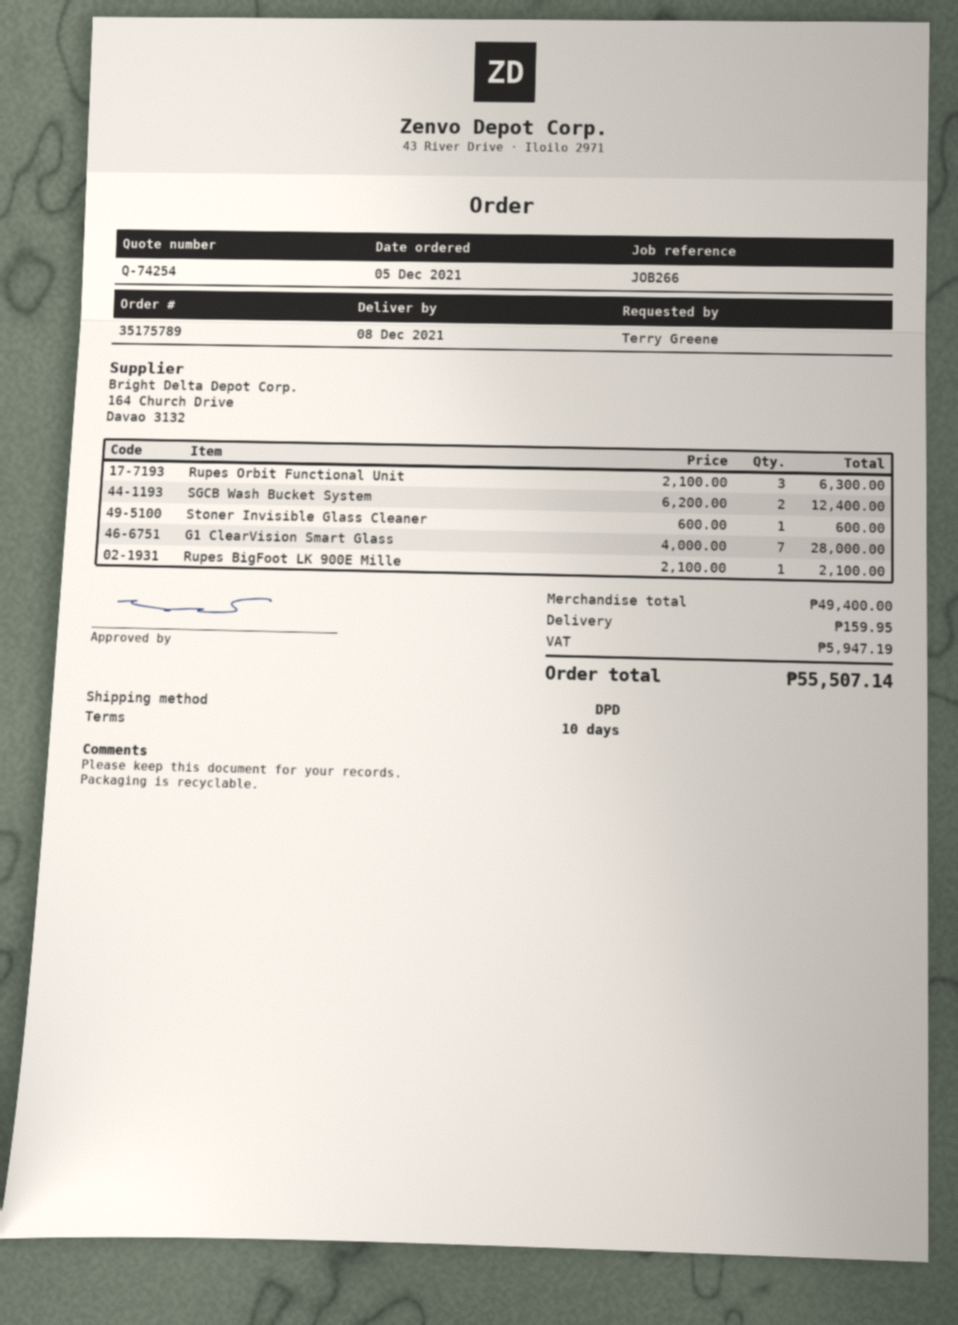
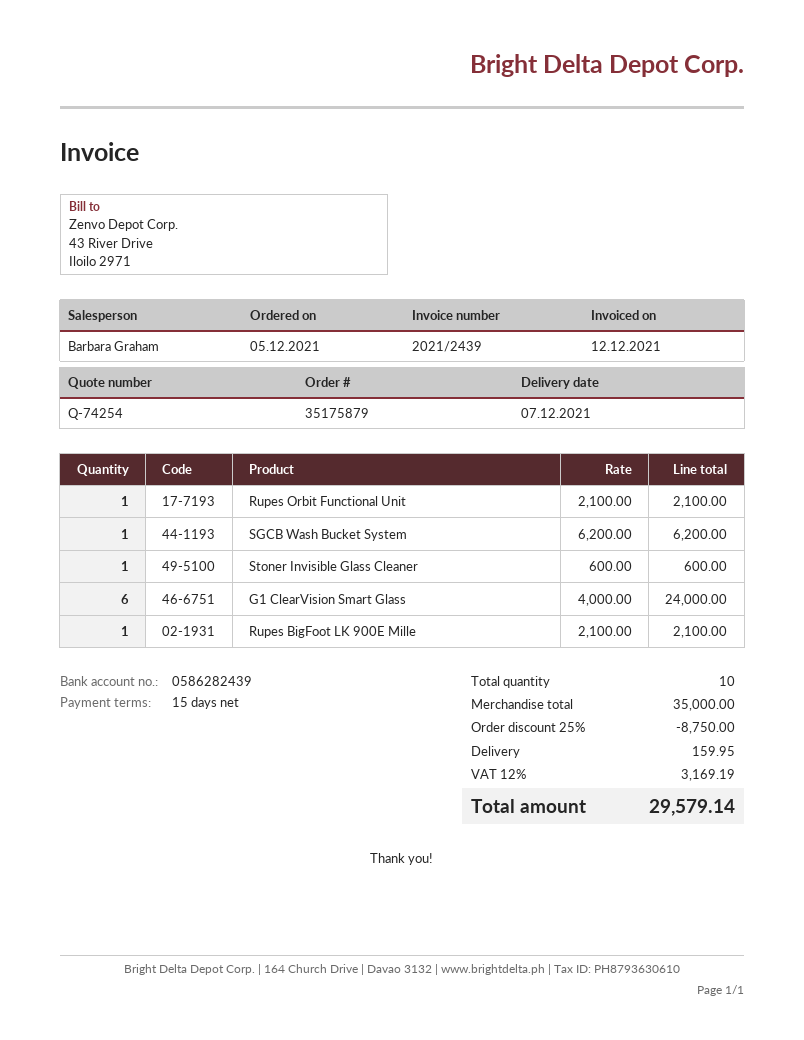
order number: 35175789 -> 35175879
delivery date: 2021-12-08 -> 2021-12-07
payment terms: 10 days -> 15 days
Rupes Orbit Functional Unit: 3 x 2100.00 = 6300.00 -> 1 x 2100.00 = 2100.00
SGCB Wash Bucket System: 2 x 6200.00 = 12400.00 -> 1 x 6200.00 = 6200.00
G1 ClearVision Smart Glass: 7 x 4000.00 = 28000.00 -> 6 x 4000.00 = 24000.00
subtotal: 49400.00 -> 35000.00
discount: none -> 25% = 8750.00
tax: 5947.19 -> 3169.19
total: 55507.14 -> 29579.14

